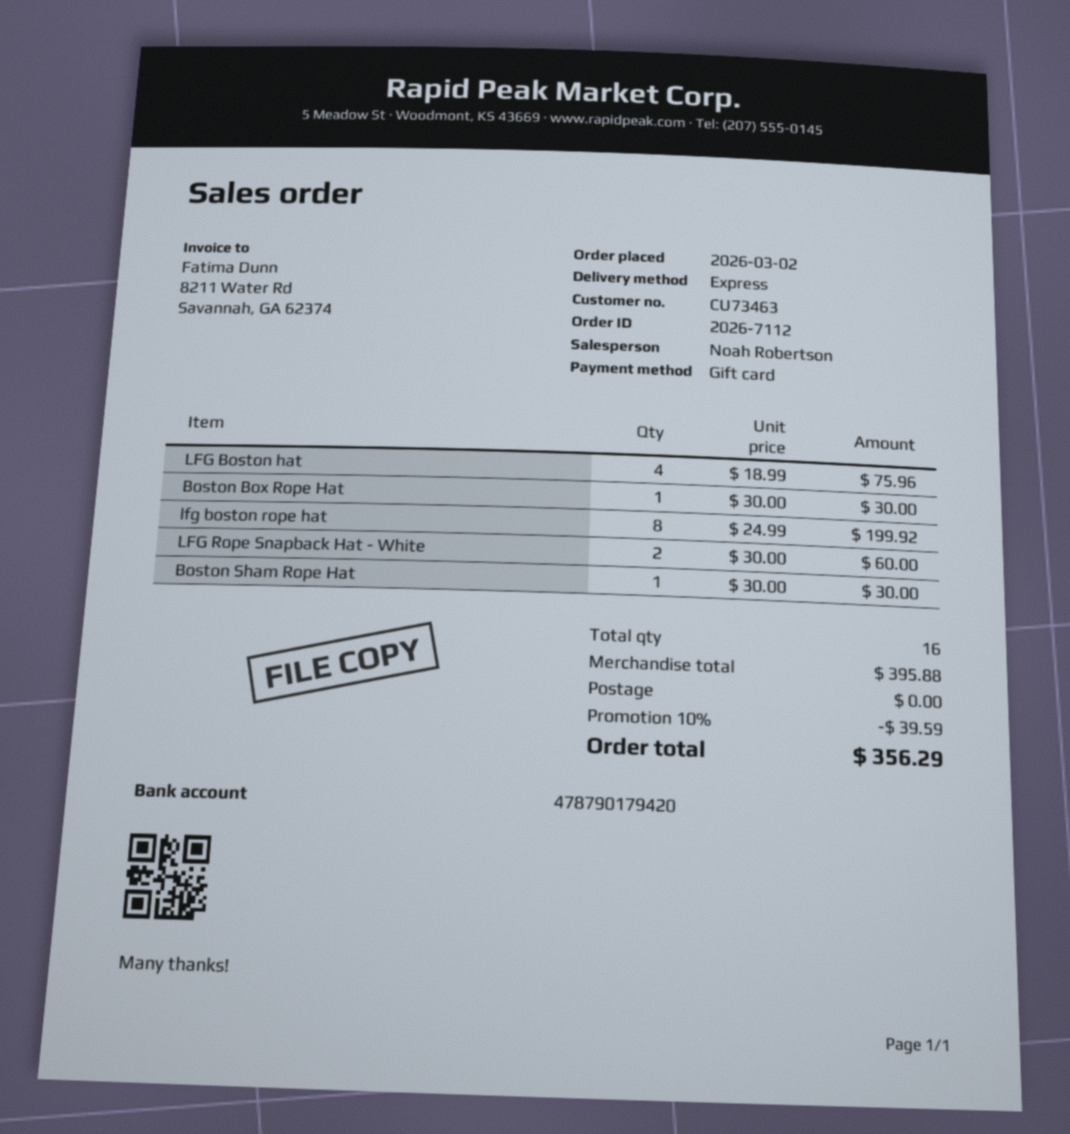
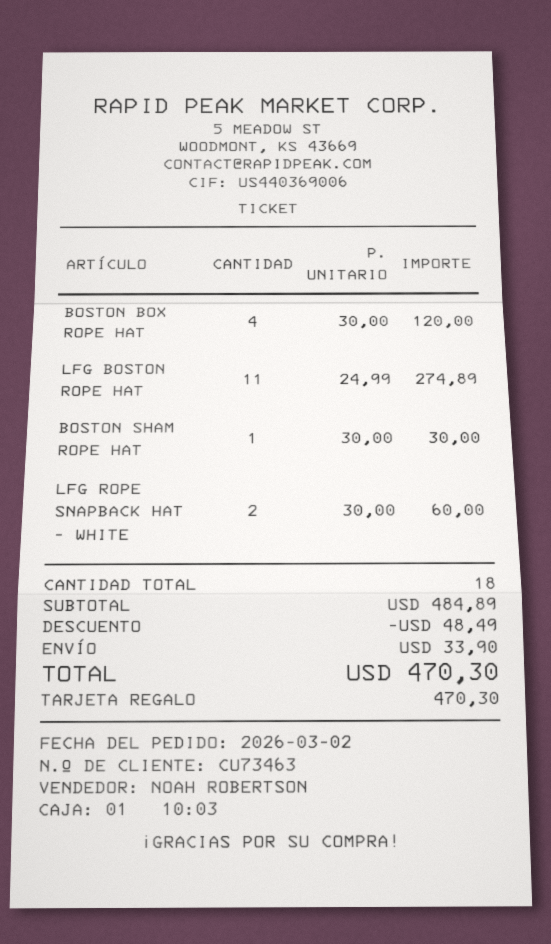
LFG Boston hat: 4 x 18.99 = 75.96 -> none
Boston Box Rope Hat: 1 x 30.00 = 30.00 -> 4 x 30.00 = 120.00
lfg boston rope hat: 8 x 24.99 = 199.92 -> 11 x 24.99 = 274.89
total quantity: 16 -> 18
subtotal: 395.88 -> 484.89
discount: 39.59 -> 48.49
shipping: 0.00 -> 33.90
total: 356.29 -> 470.30

